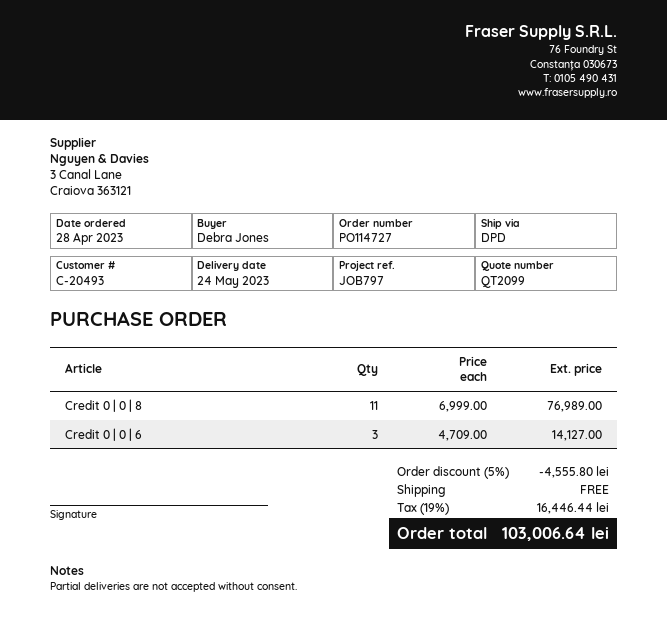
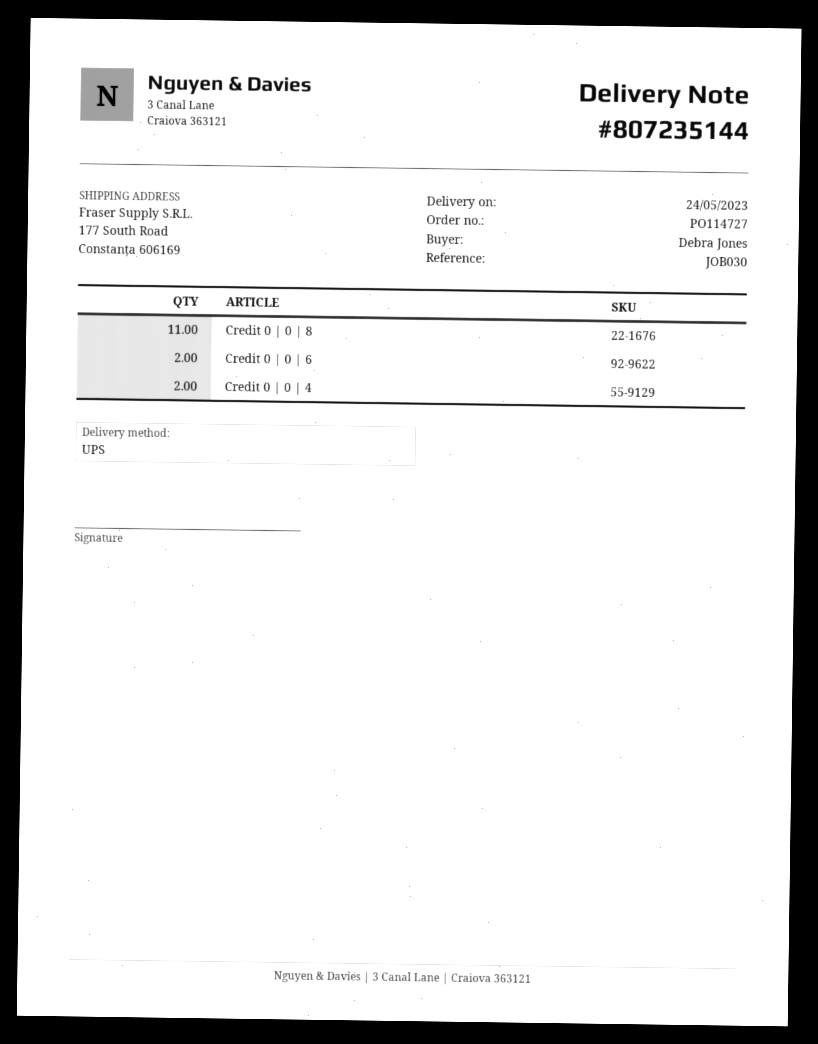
reference: JOB797 -> JOB030
shipping method: DPD -> UPS
Credit 0 | 0 | 6: 3 -> 2
Credit 0 | 0 | 4: none -> 2

